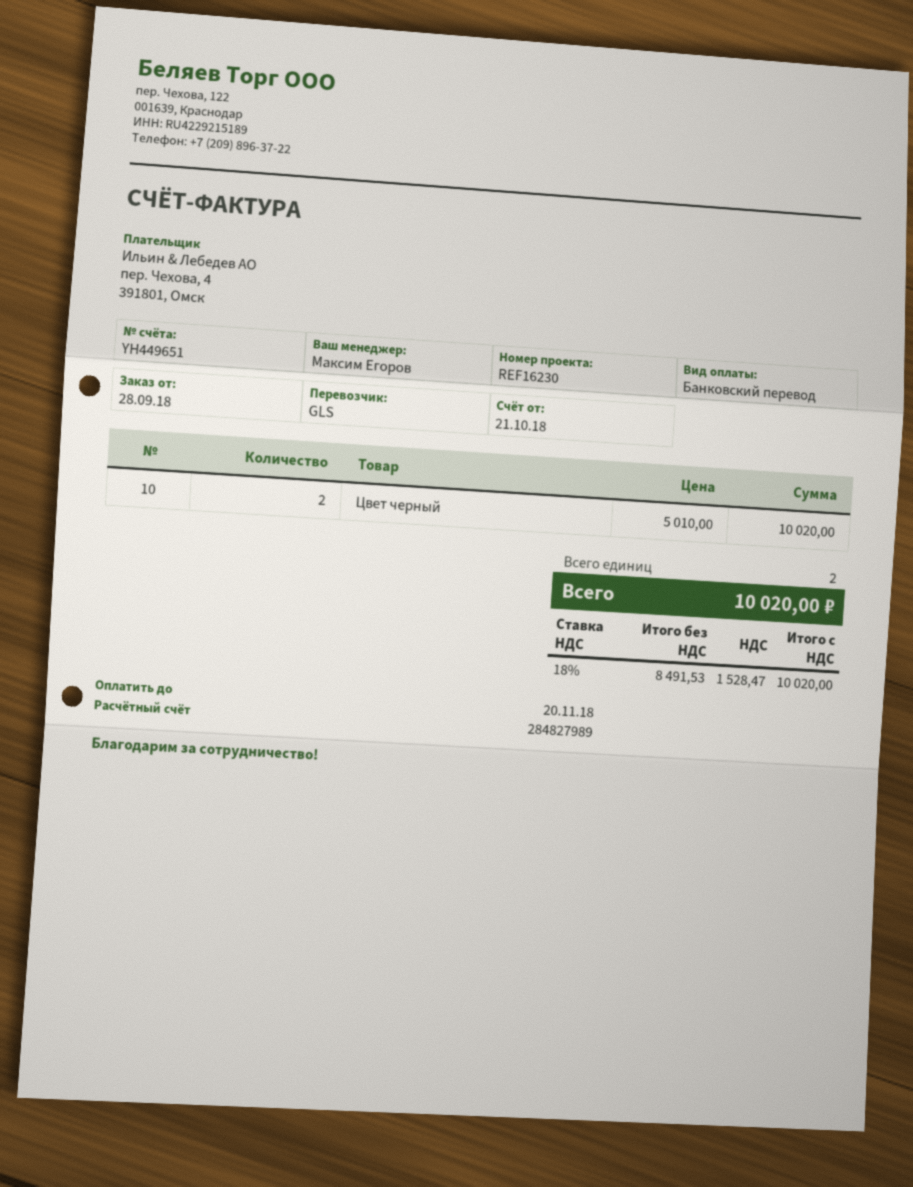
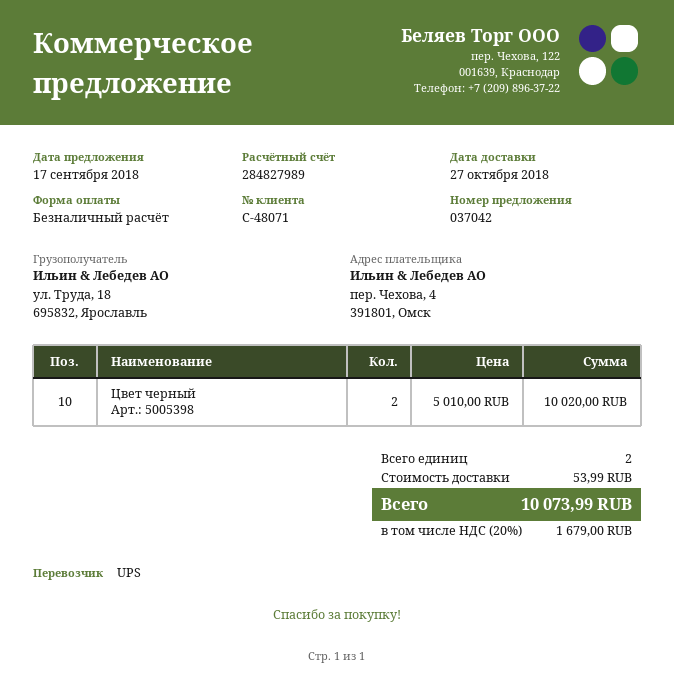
shipping method: GLS -> UPS
shipping: none -> 53.99
tax: 18% = 1528.47 -> 20% = 1679.00
total: 10020.00 -> 10073.99

